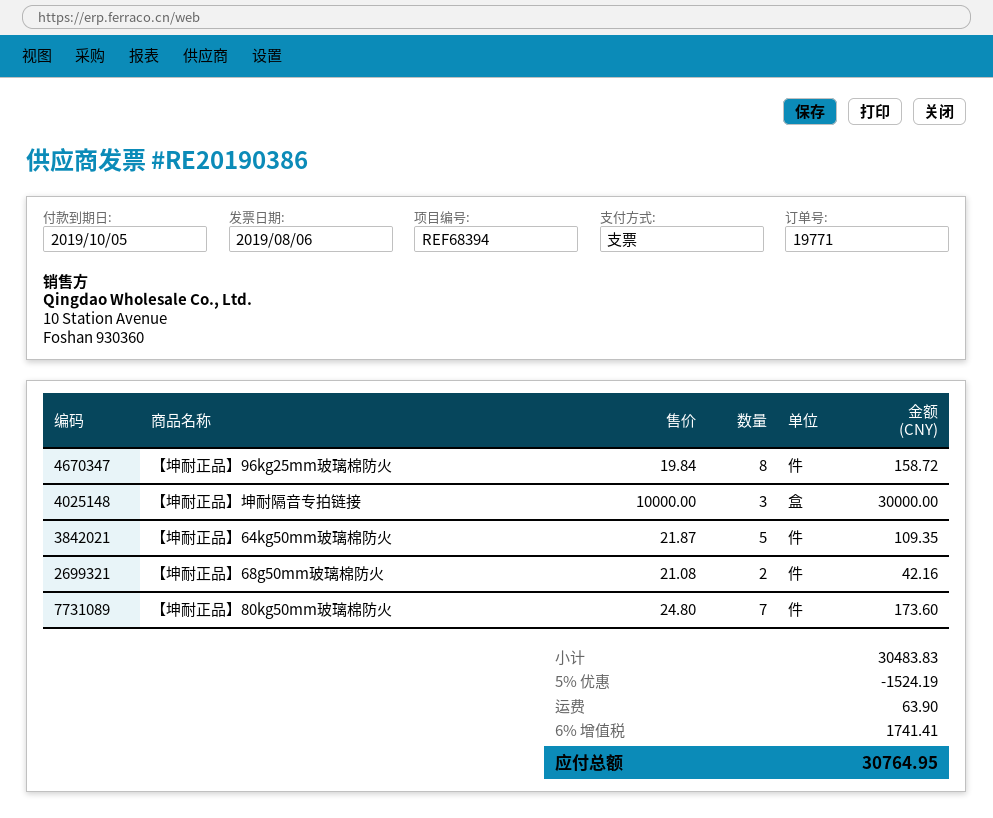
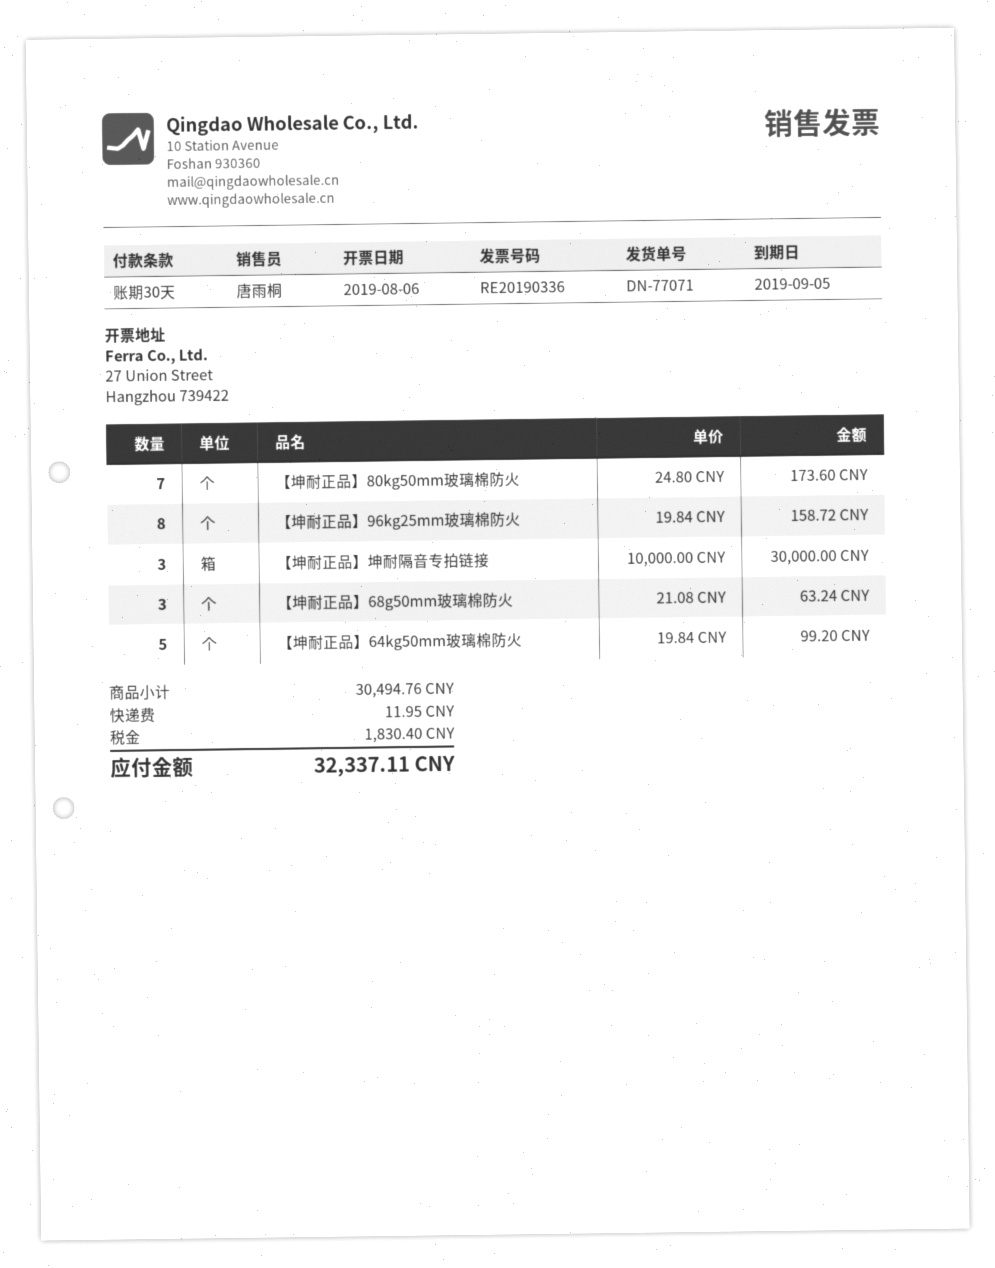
invoice number: RE20190386 -> RE20190336
due date: 2019-10-05 -> 2019-09-05
【坤耐正品】64kg50mm玻璃棉防火: 5 x 21.87 = 109.35 -> 5 x 19.84 = 99.20
【坤耐正品】68g50mm玻璃棉防火: 2 x 21.08 = 42.16 -> 3 x 21.08 = 63.24
subtotal: 30483.83 -> 30494.76
discount: 5% = 1524.19 -> none
shipping: 63.90 -> 11.95
tax: 1741.41 -> 1830.40
total: 30764.95 -> 32337.11

